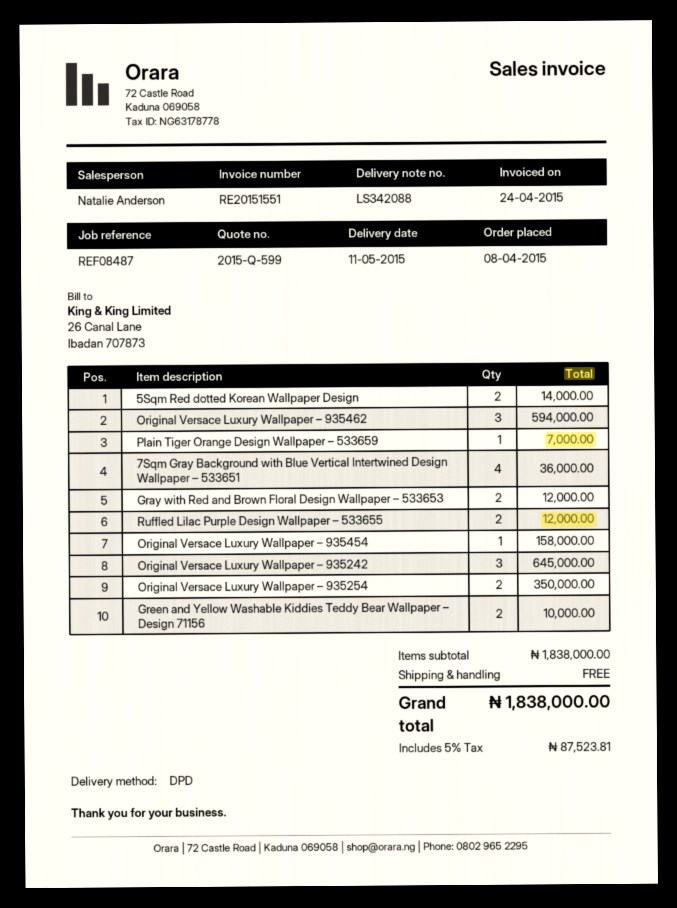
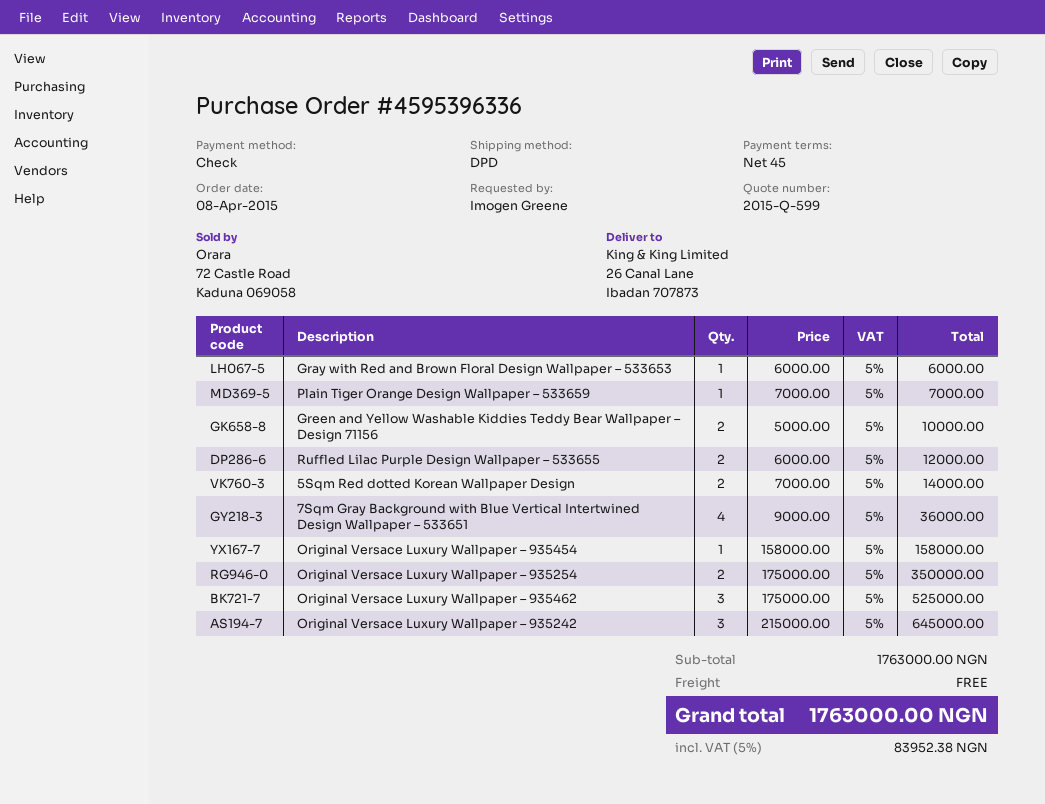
Original Versace Luxury Wallpaper – 935462: 3 for 594000.00 -> 3 for 525000.00
Gray with Red and Brown Floral Design Wallpaper – 533653: 2 for 12000.00 -> 1 for 6000.00
subtotal: 1838000.00 -> 1763000.00
tax: 5% = 87523.81 -> 5% = 83952.38
total: 1838000.00 -> 1763000.00

